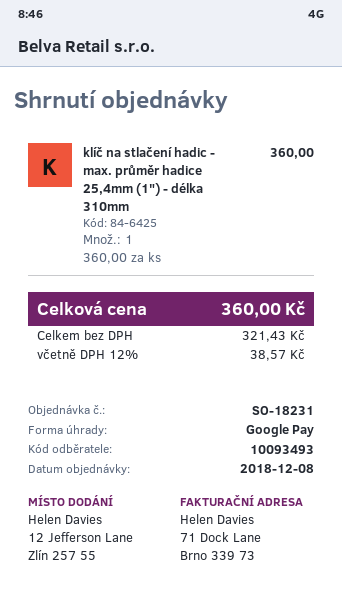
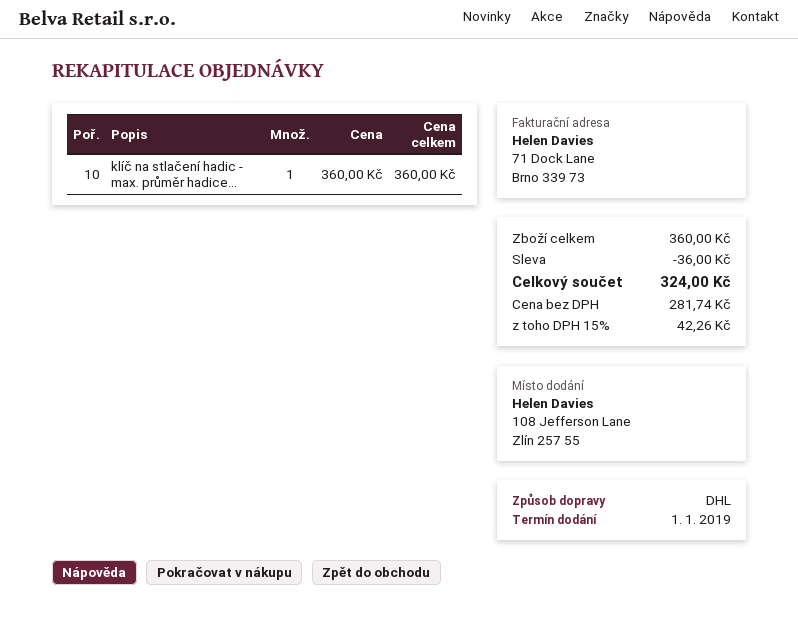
ship to: 12 Jefferson Lane, Zlín 257 55 -> 108 Jefferson Lane, Zlín 257 55
discount: none -> 36.00
net: 321.43 -> 281.74
tax: 12% = 38.57 -> 15% = 42.26
total: 360.00 -> 324.00

